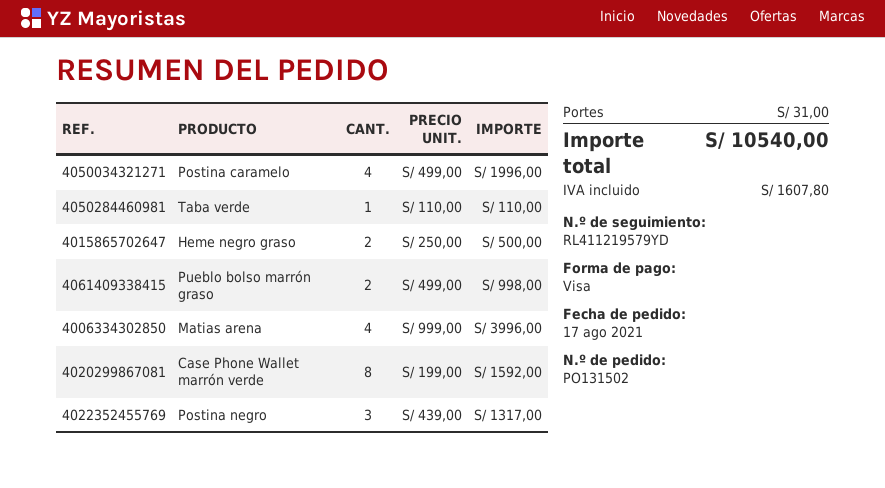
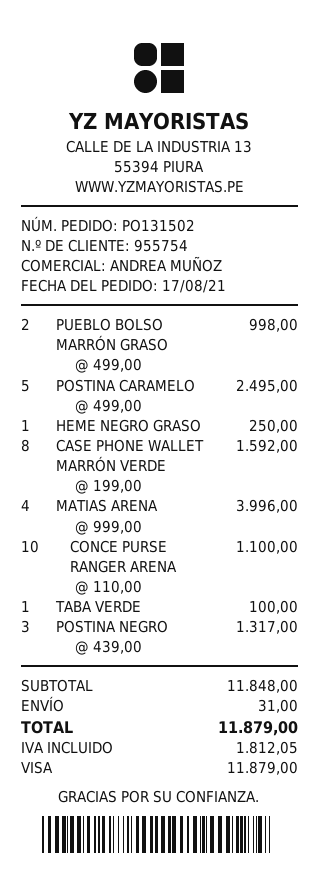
Postina caramelo: 4 x 499.00 = 1996.00 -> 5 x 499.00 = 2495.00
Taba verde: 1 x 110.00 = 110.00 -> 1 x 100.00 = 100.00
Heme negro graso: 2 x 250.00 = 500.00 -> 1 x 250.00 = 250.00
CONCE PURSE RANGER ARENA: none -> 10 x 110.00 = 1100.00
tax: 1607.80 -> 1812.05
total: 10540.00 -> 11879.00

